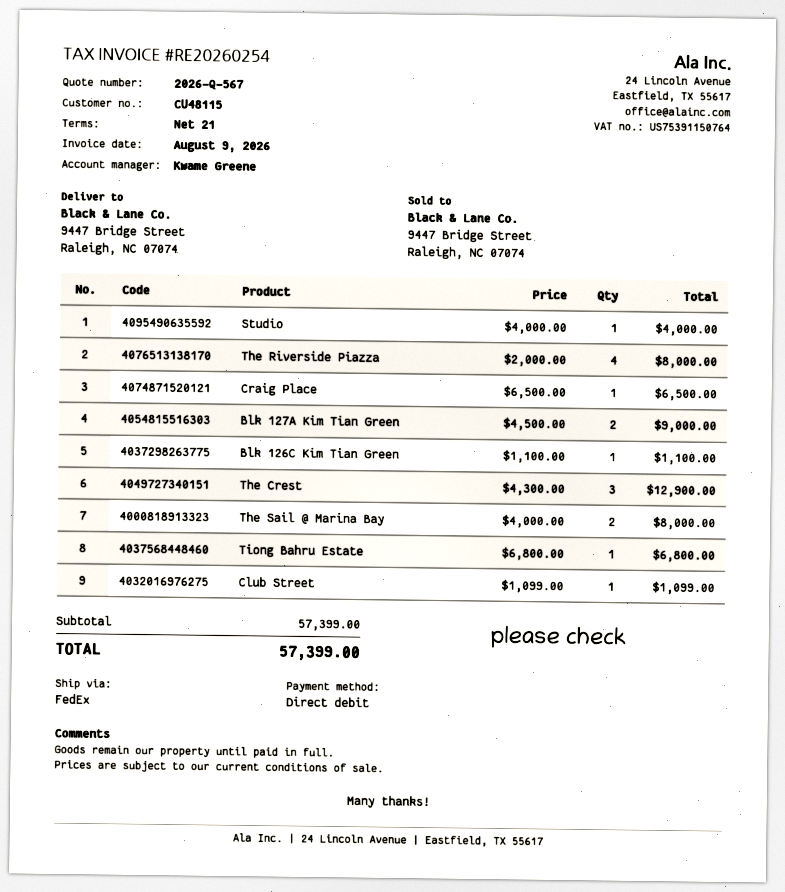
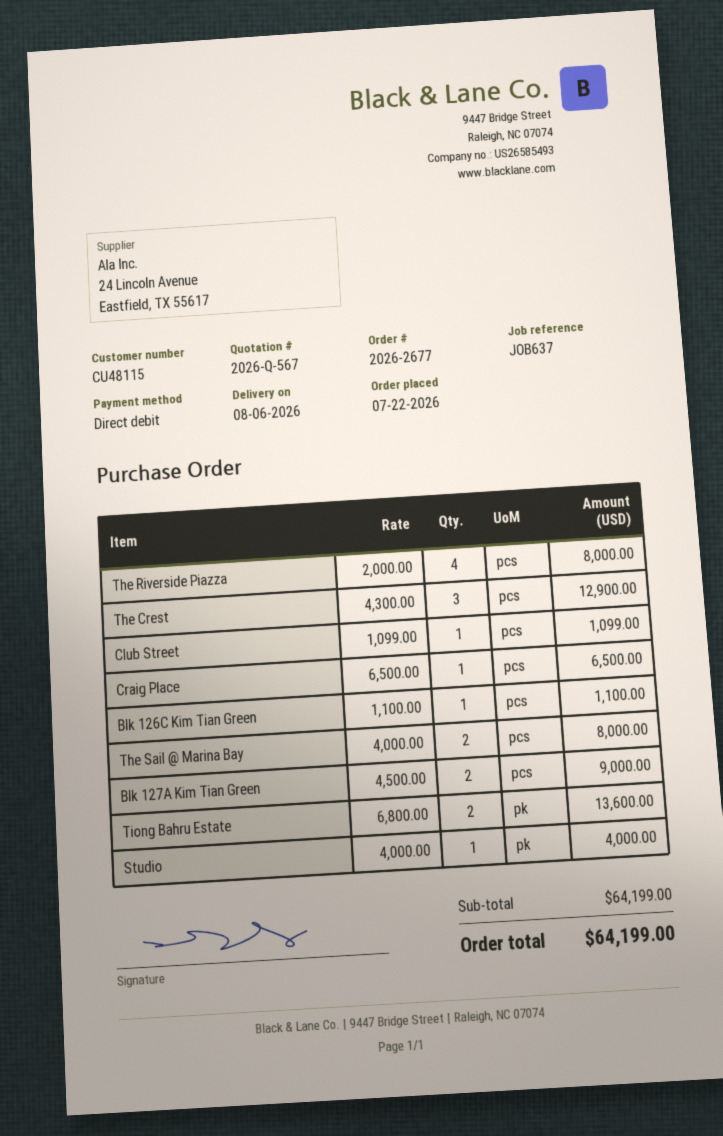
Tiong Bahru Estate: 1 x 6800.00 = 6800.00 -> 2 x 6800.00 = 13600.00
subtotal: 57399.00 -> 64199.00
total: 57399.00 -> 64199.00

